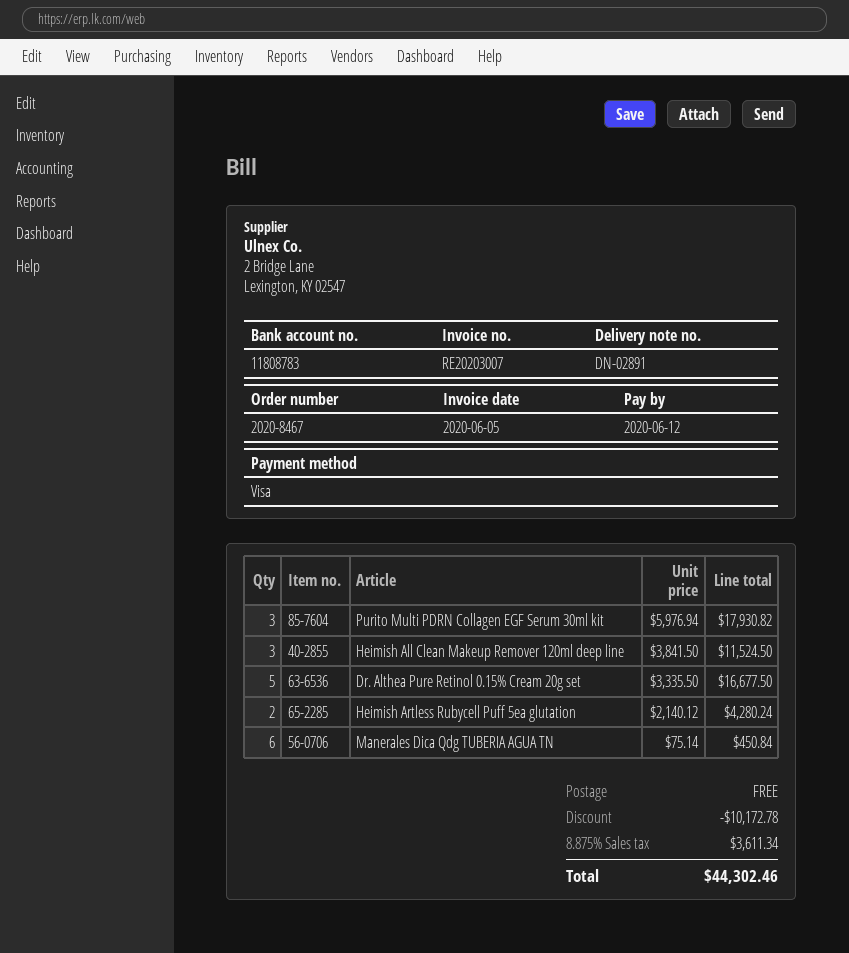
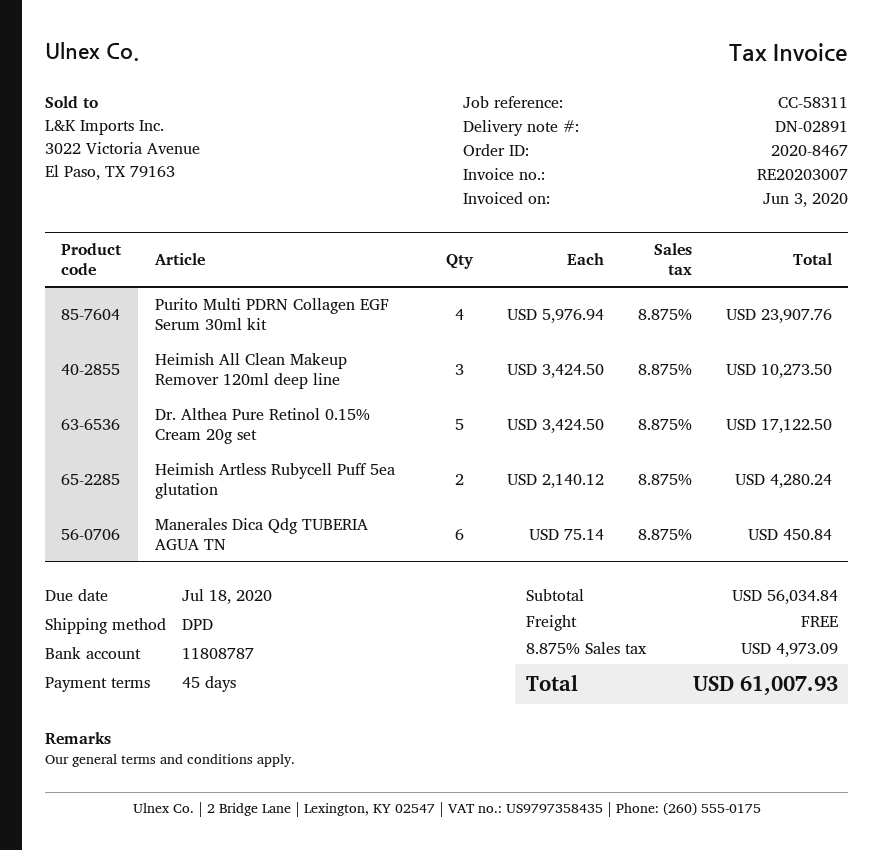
invoice date: 2020-06-05 -> 2020-06-03
due date: 2020-06-12 -> 2020-07-18
bank account: 11808783 -> 11808787
Purito Multi PDRN Collagen EGF Serum 30ml kit: 3 x 5976.94 = 17930.82 -> 4 x 5976.94 = 23907.76
Heimish All Clean Makeup Remover 120ml deep line: 3 x 3841.50 = 11524.50 -> 3 x 3424.50 = 10273.50
Dr. Althea Pure Retinol 0.15% Cream 20g set: 5 x 3335.50 = 16677.50 -> 5 x 3424.50 = 17122.50
discount: 10172.78 -> none
tax: 8.875% = 3611.34 -> 8.875% = 4973.09
total: 44302.46 -> 61007.93

